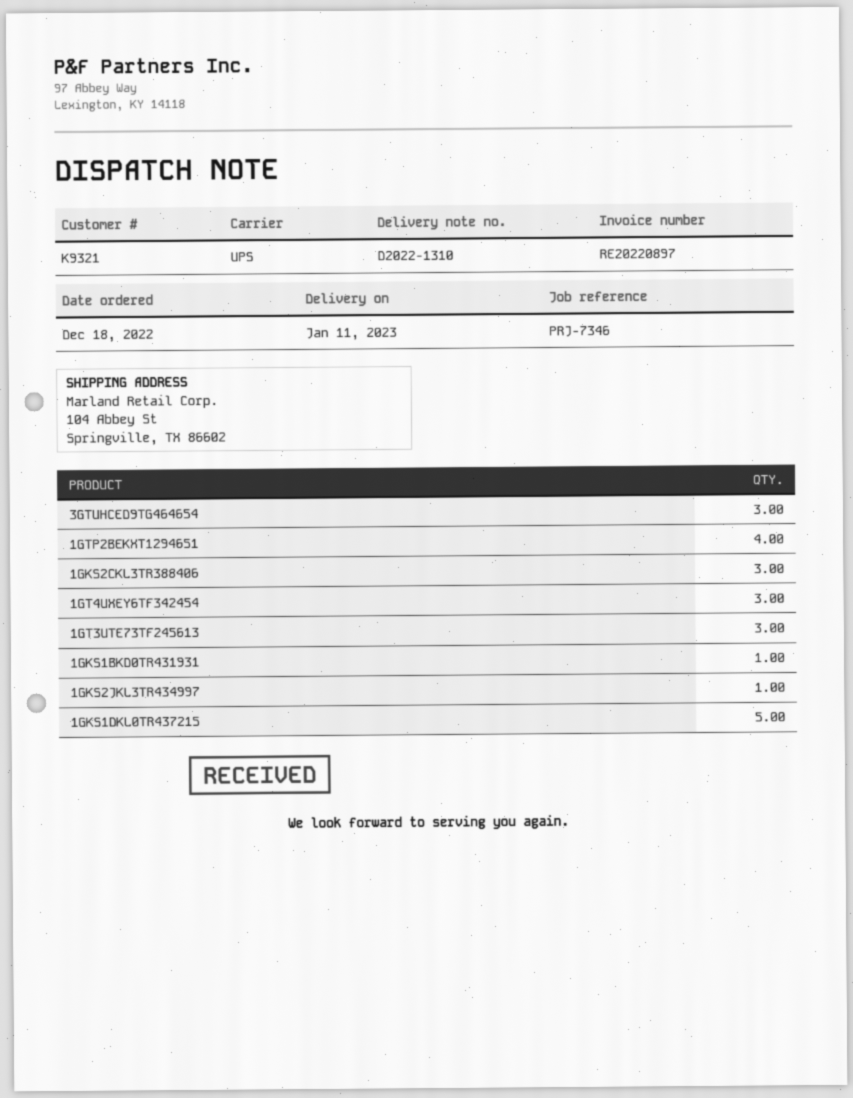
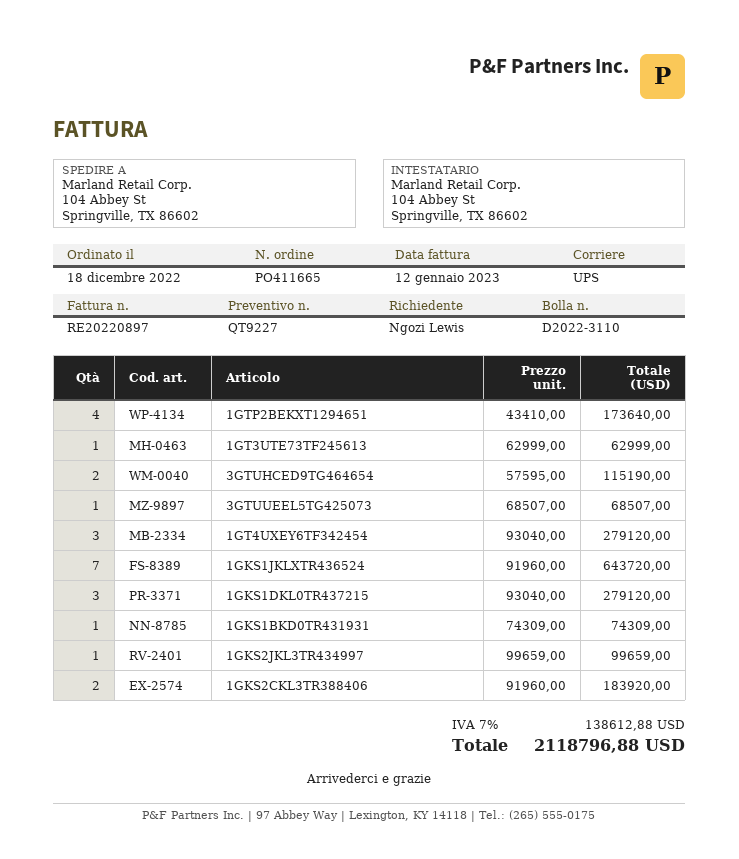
delivery note number: D2022-1310 -> D2022-3110
3GTUHCED9TG464654: 3 -> 2
1GKS2CKL3TR388406: 3 -> 2
1GT3UTE73TF245613: 3 -> 1
1GKS1DKL0TR437215: 5 -> 3
3GTUUEEL5TG425073: none -> 1
1GKS1JKLXTR436524: none -> 7

